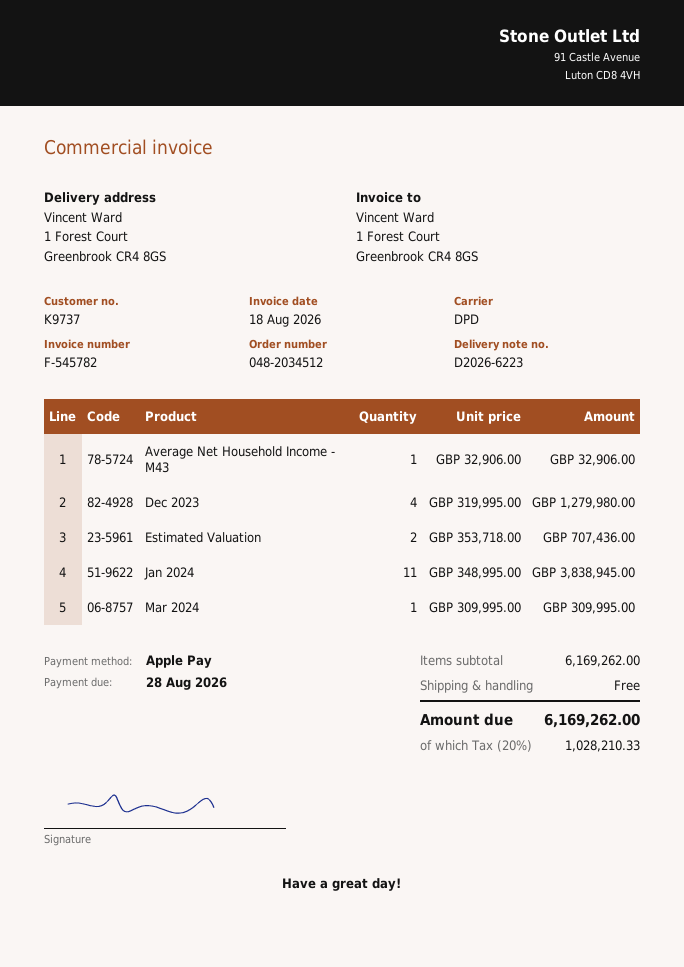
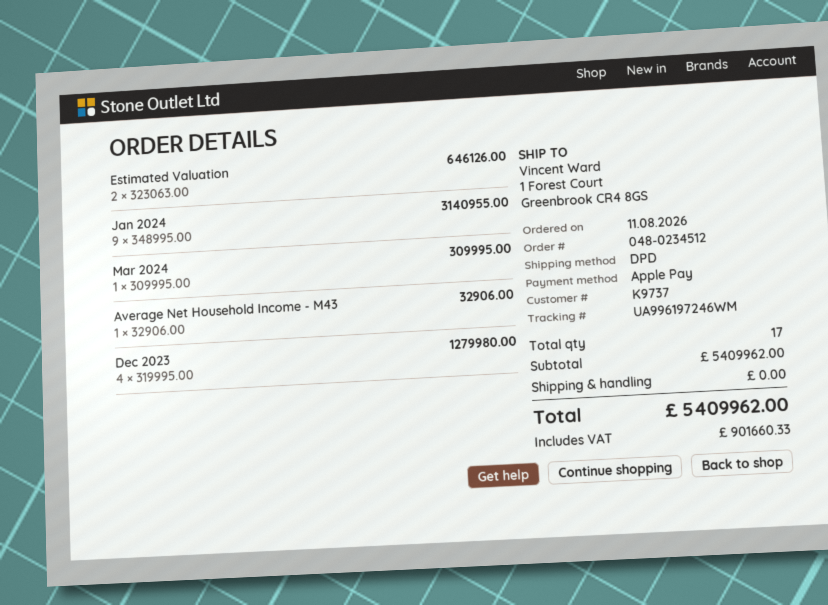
order number: 048-2034512 -> 048-0234512
Estimated Valuation: 2 x 353718.00 = 707436.00 -> 2 x 323063.00 = 646126.00
Jan 2024: 11 x 348995.00 = 3838945.00 -> 9 x 348995.00 = 3140955.00
subtotal: 6169262.00 -> 5409962.00
tax: 1028210.33 -> 901660.33
total: 6169262.00 -> 5409962.00

